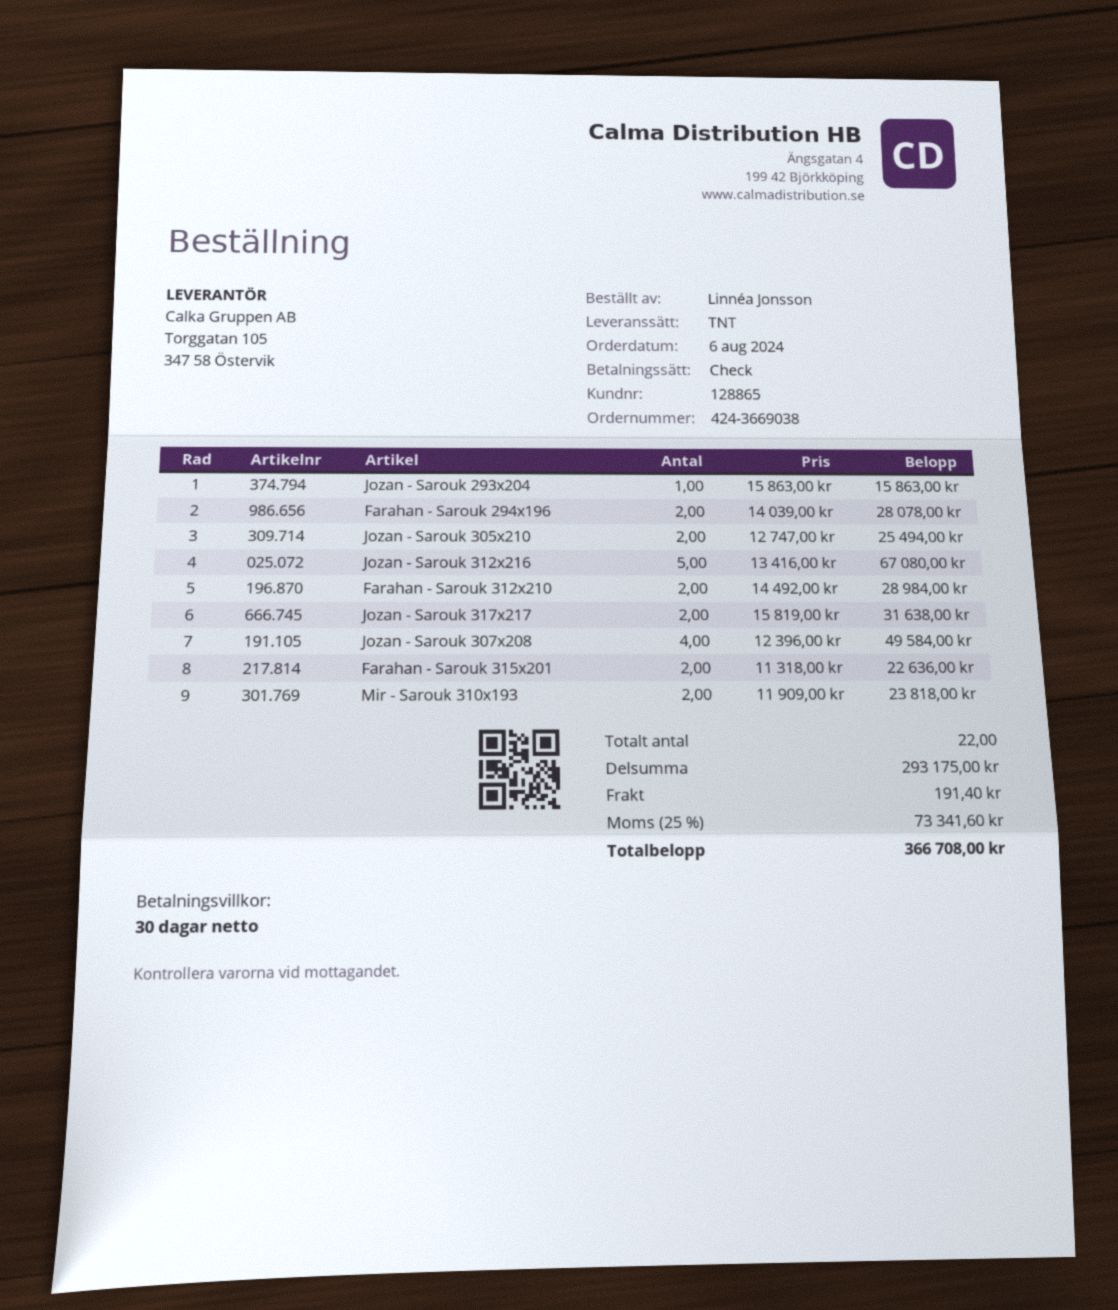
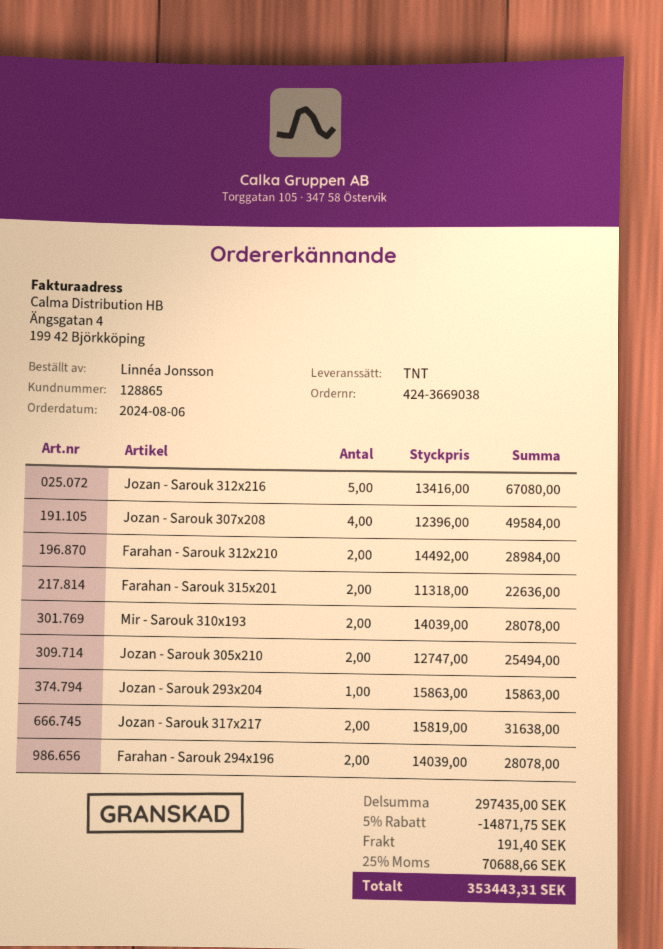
Mir - Sarouk 310x193: 2 x 11909.00 = 23818.00 -> 2 x 14039.00 = 28078.00
subtotal: 293175.00 -> 297435.00
discount: none -> 5% = 14871.75
tax: 25% = 73341.60 -> 25% = 70688.66
total: 366708.00 -> 353443.31

